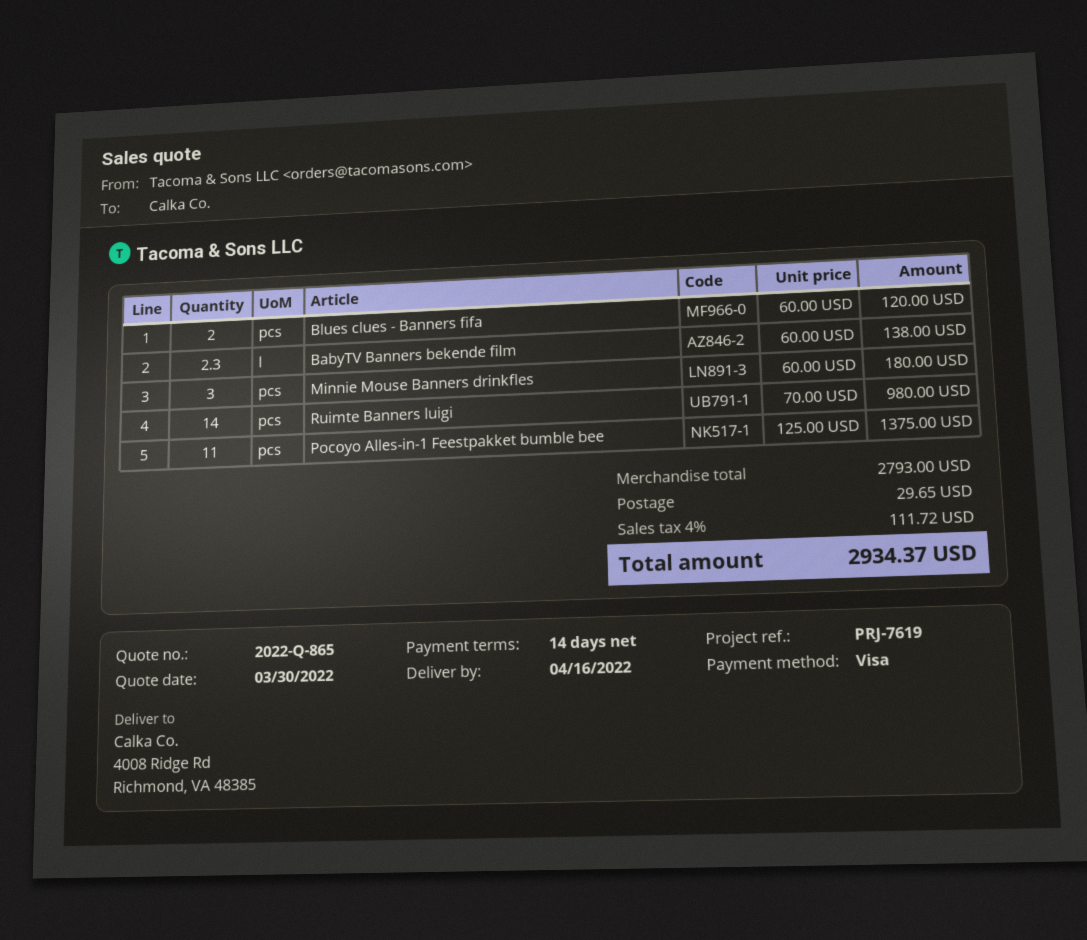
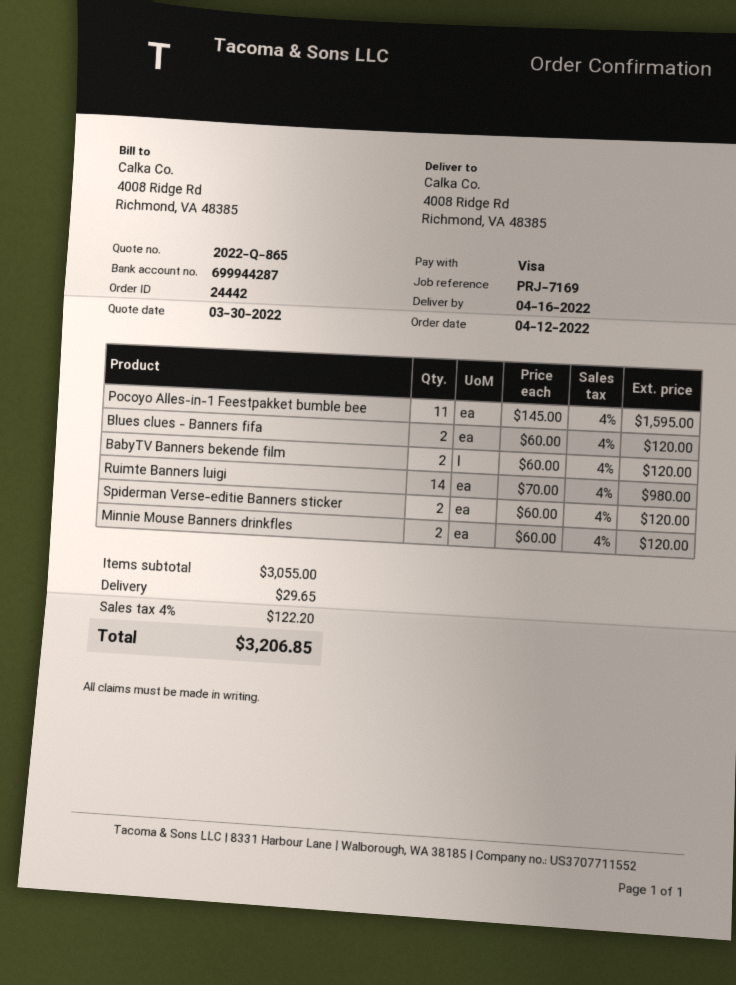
reference: PRJ-7619 -> PRJ-7169
BabyTV Banners bekende film: 2.3 x 60.00 = 138.00 -> 2 x 60.00 = 120.00
Minnie Mouse Banners drinkfles: 3 x 60.00 = 180.00 -> 2 x 60.00 = 120.00
Pocoyo Alles-in-1 Feestpakket bumble bee: 11 x 125.00 = 1375.00 -> 11 x 145.00 = 1595.00
Spiderman Verse-editie Banners sticker: none -> 2 x 60.00 = 120.00
subtotal: 2793.00 -> 3055.00
tax: 4% = 111.72 -> 4% = 122.20
total: 2934.37 -> 3206.85

